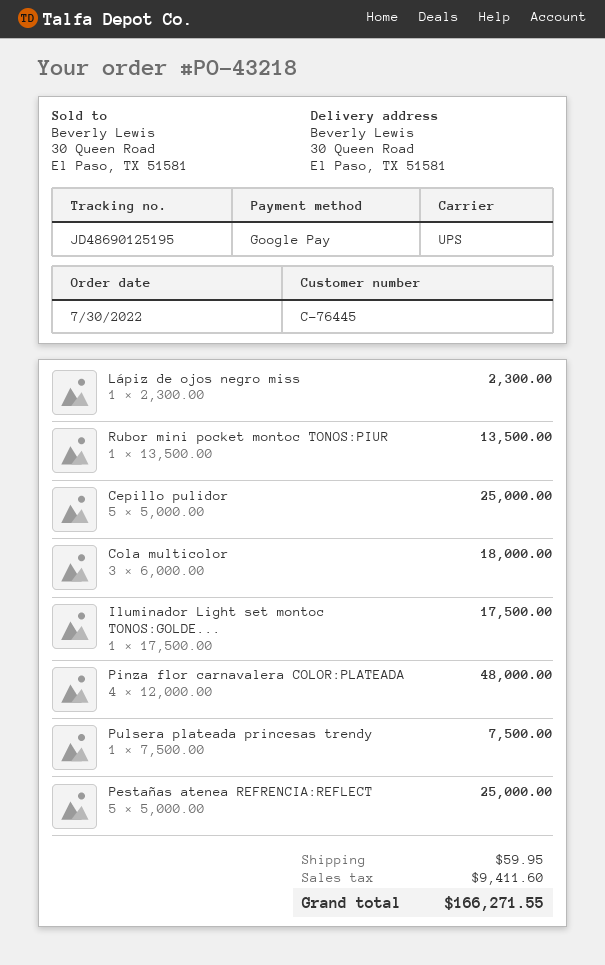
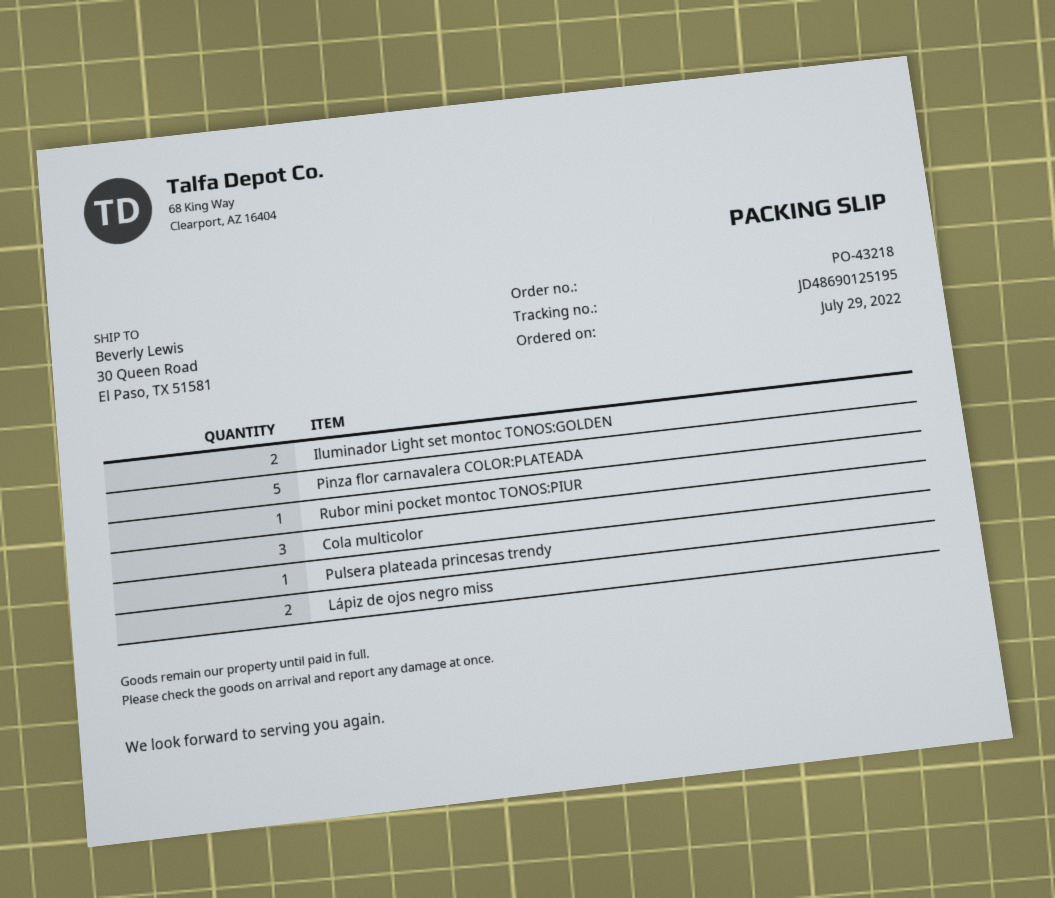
order date: 2022-07-30 -> 2022-07-29
Lápiz de ojos negro miss: 1 -> 2
Cepillo pulidor: 5 -> none
Iluminador Light set montoc TONOS:GOLDE...: 1 -> 2
Pinza flor carnavalera COLOR:PLATEADA: 4 -> 5
Pestañas atenea REFRENCIA:REFLECT: 5 -> none

